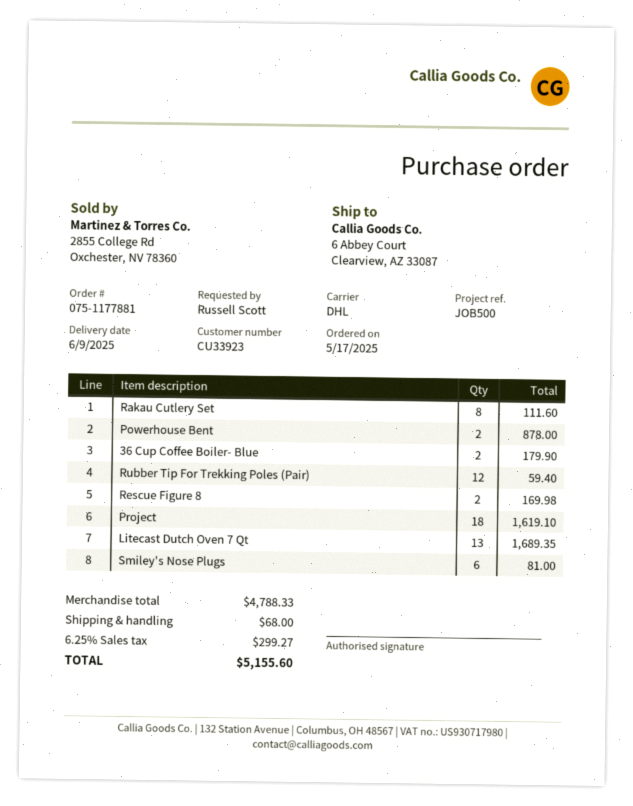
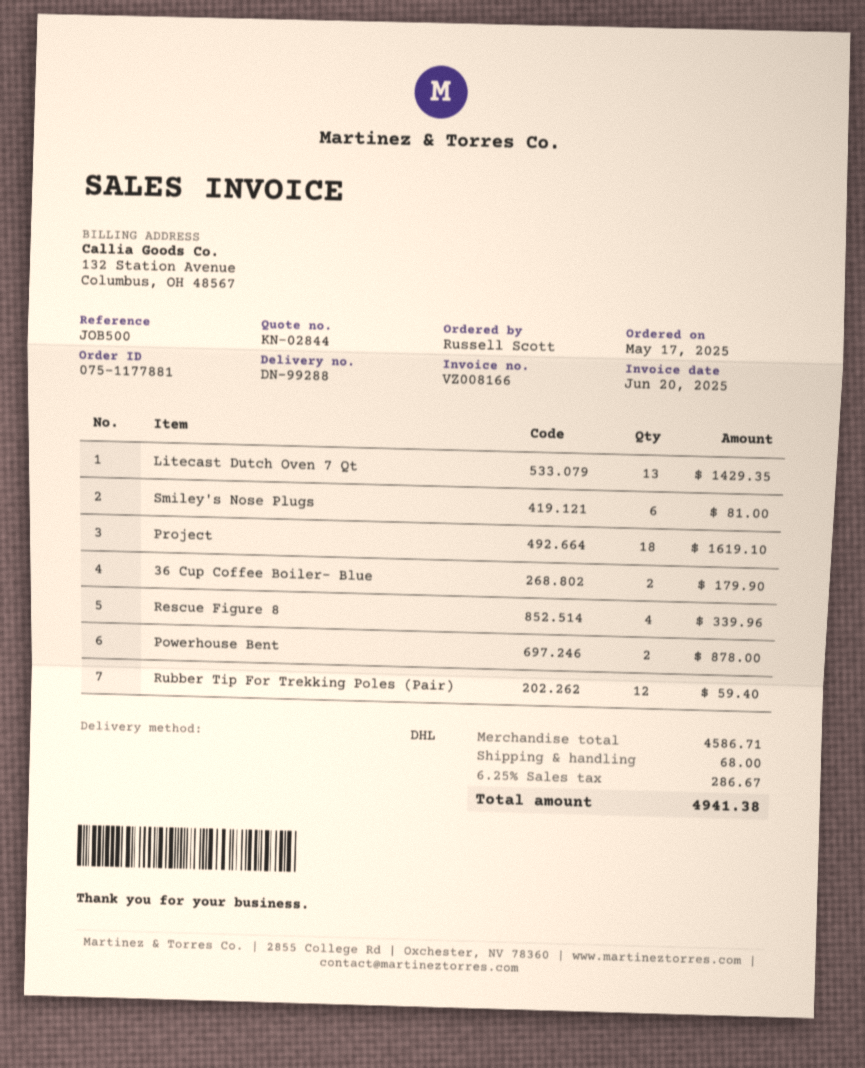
Rakau Cutlery Set: 8 for 111.60 -> none
Rescue Figure 8: 2 for 169.98 -> 4 for 339.96
Litecast Dutch Oven 7 Qt: 13 for 1689.35 -> 13 for 1429.35
subtotal: 4788.33 -> 4586.71
tax: 6.25% = 299.27 -> 6.25% = 286.67
total: 5155.60 -> 4941.38

